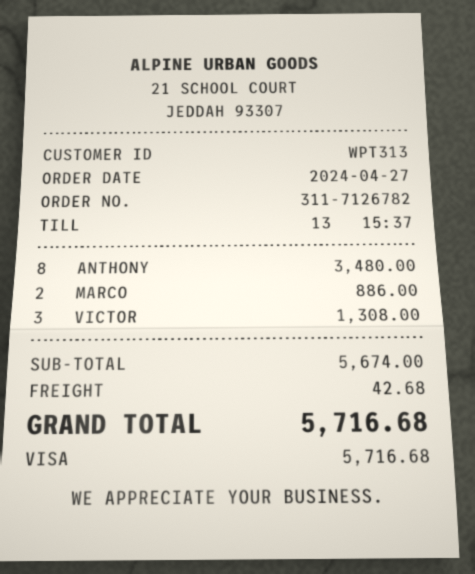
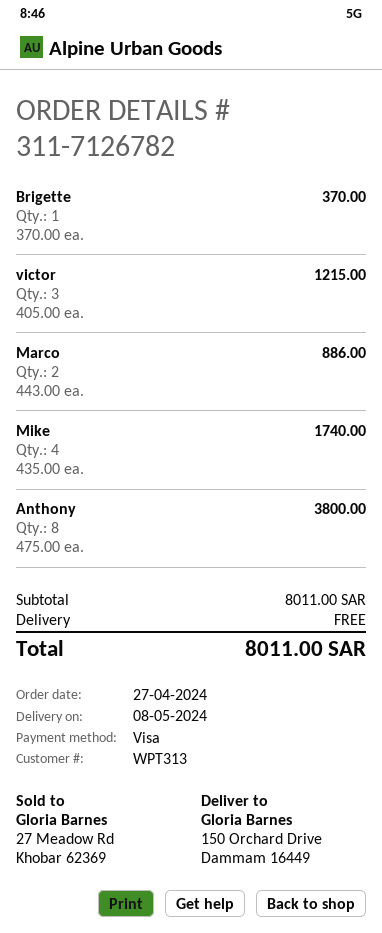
ANTHONY: 8 for 3480.00 -> 8 for 3800.00
VICTOR: 3 for 1308.00 -> 3 for 1215.00
Brigette: none -> 1 for 370.00
Mike: none -> 4 for 1740.00
subtotal: 5674.00 -> 8011.00
shipping: 42.68 -> 0.00
total: 5716.68 -> 8011.00

